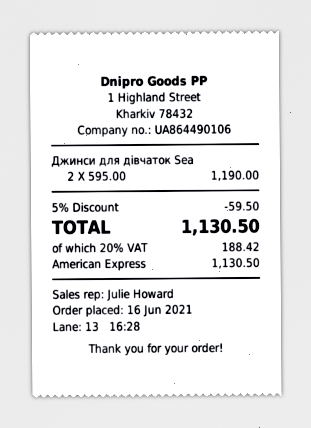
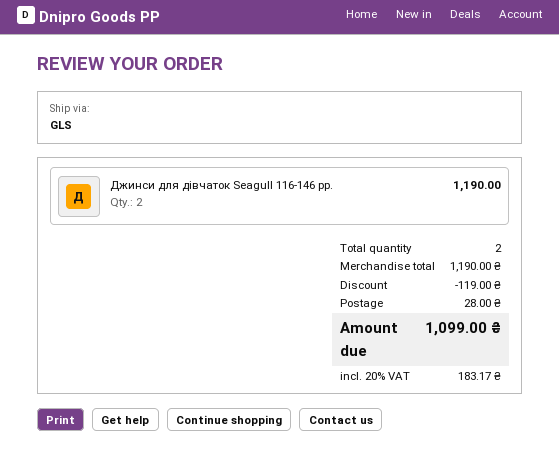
discount: 59.50 -> 119.00
shipping: none -> 28.00
tax: 20% = 188.42 -> 20% = 183.17
total: 1130.50 -> 1099.00

